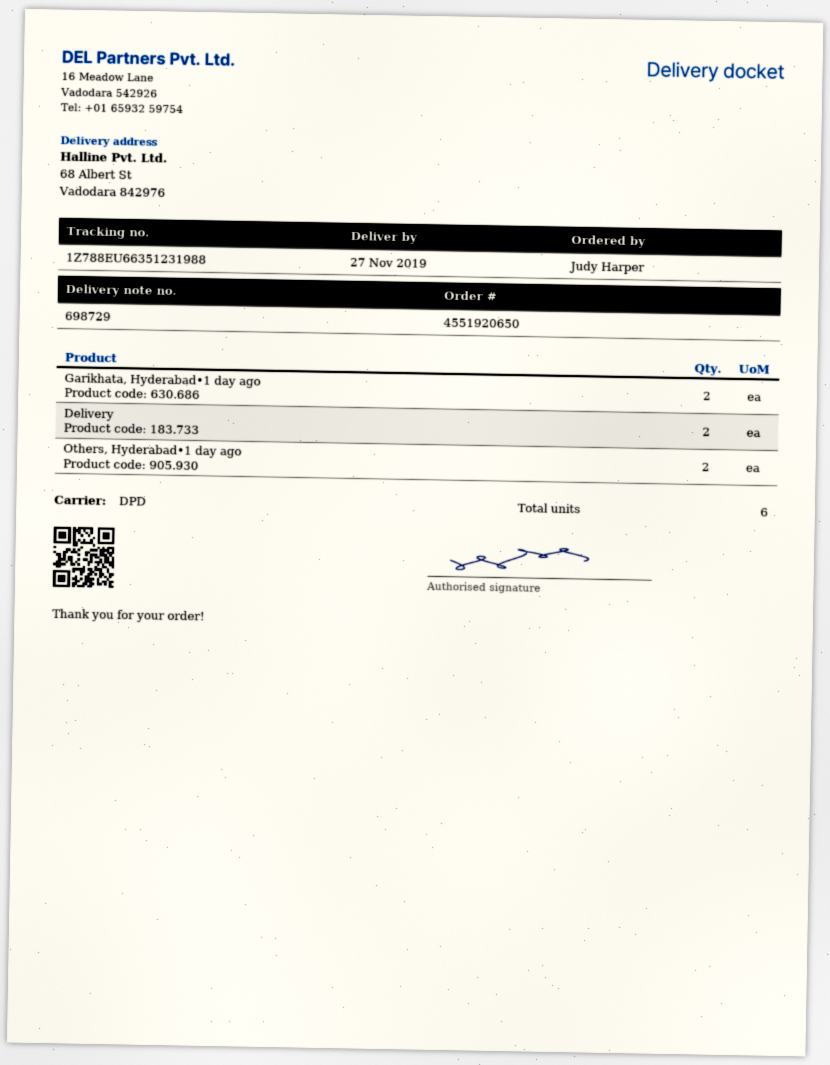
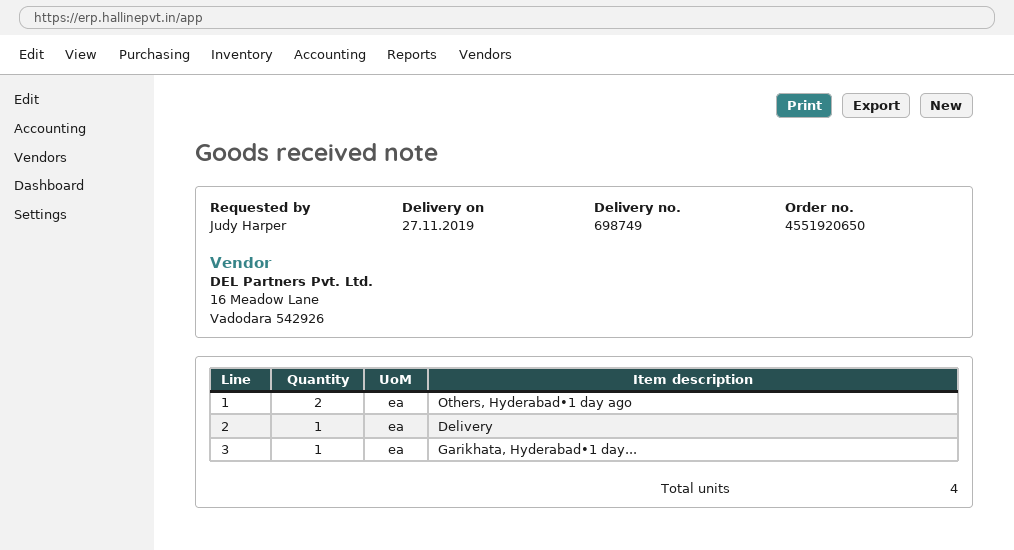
delivery note number: 698729 -> 698749
Garikhata, Hyderabad•1 day ago: 2 -> 1
Delivery: 2 -> 1
total quantity: 6 -> 4

